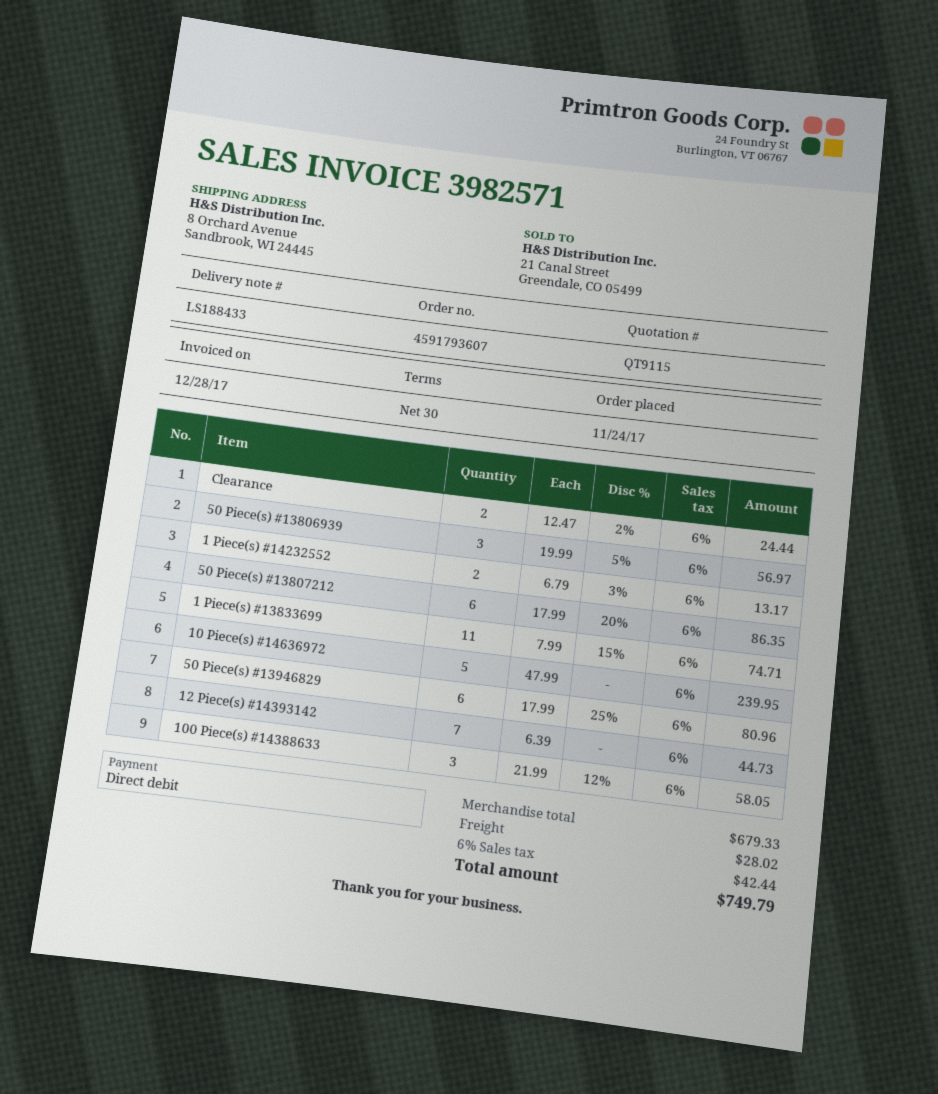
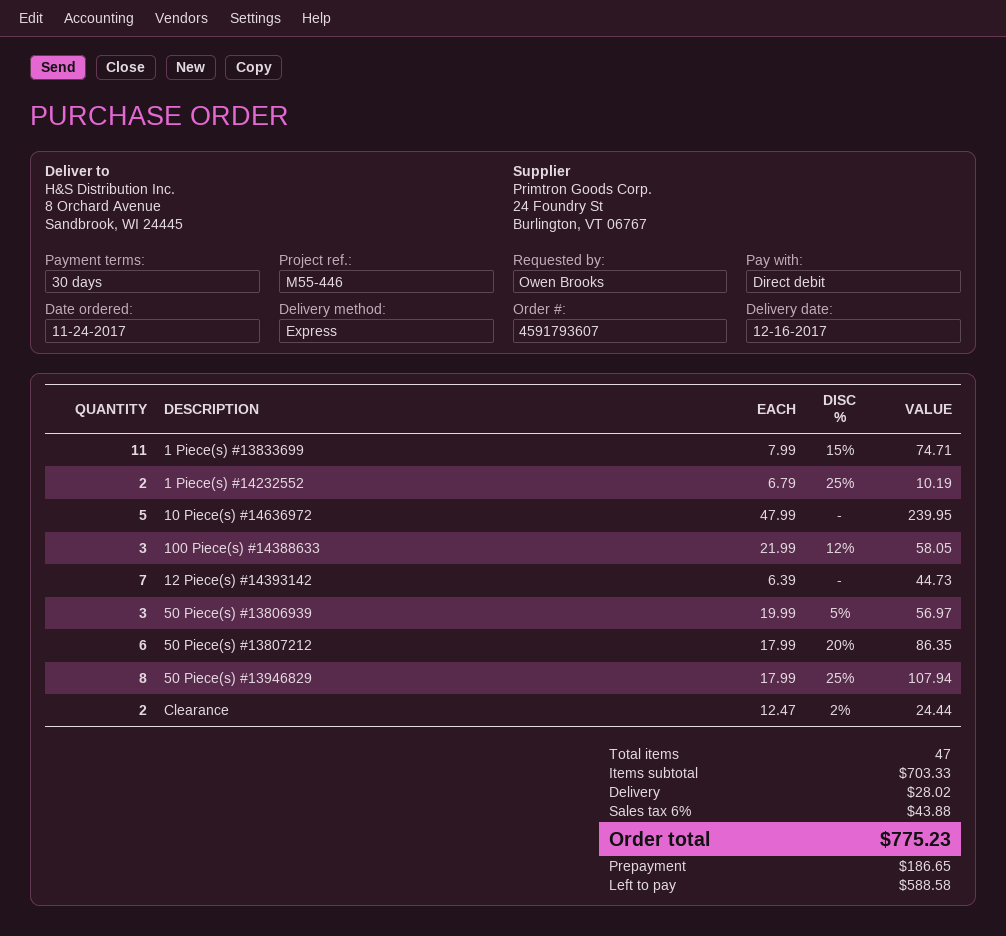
1 Piece(s) #14232552: 2 x 6.79 - 3% = 13.17 -> 2 x 6.79 - 25% = 10.19
50 Piece(s) #13946829: 6 x 17.99 - 25% = 80.96 -> 8 x 17.99 - 25% = 107.94
subtotal: 679.33 -> 703.33
tax: 6% = 42.44 -> 6% = 43.88
total: 749.79 -> 775.23

